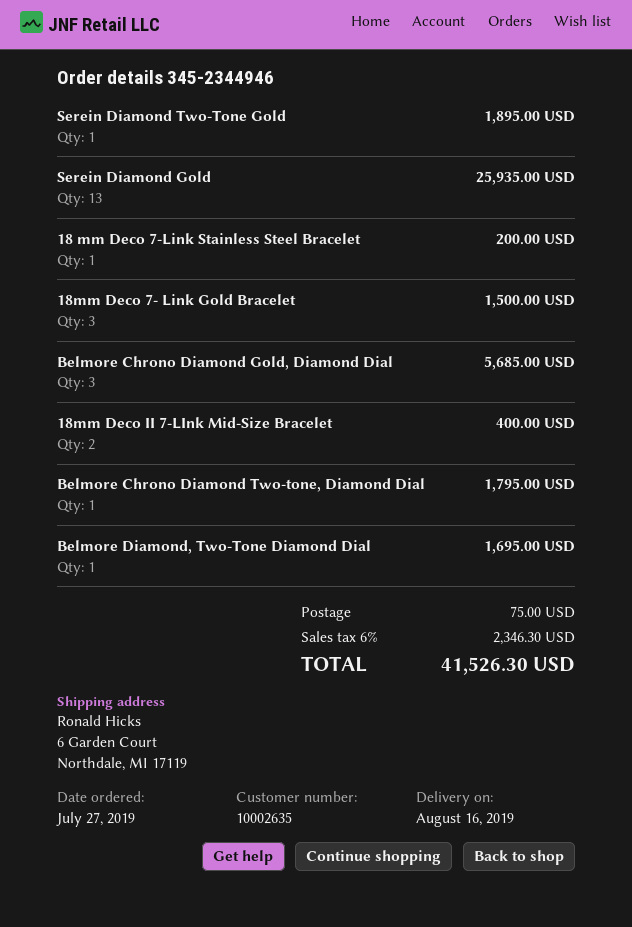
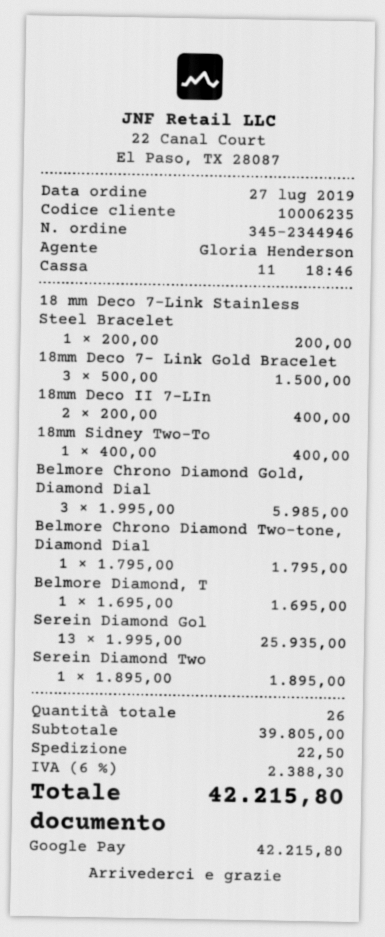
customer number: 10002635 -> 10006235
Belmore Chrono Diamond Gold, Diamond Dial: 3 for 5685.00 -> 3 for 5985.00
18mm Sidney Two-To: none -> 1 for 400.00
shipping: 75.00 -> 22.50
tax: 6% = 2346.30 -> 6% = 2388.30
total: 41526.30 -> 42215.80

